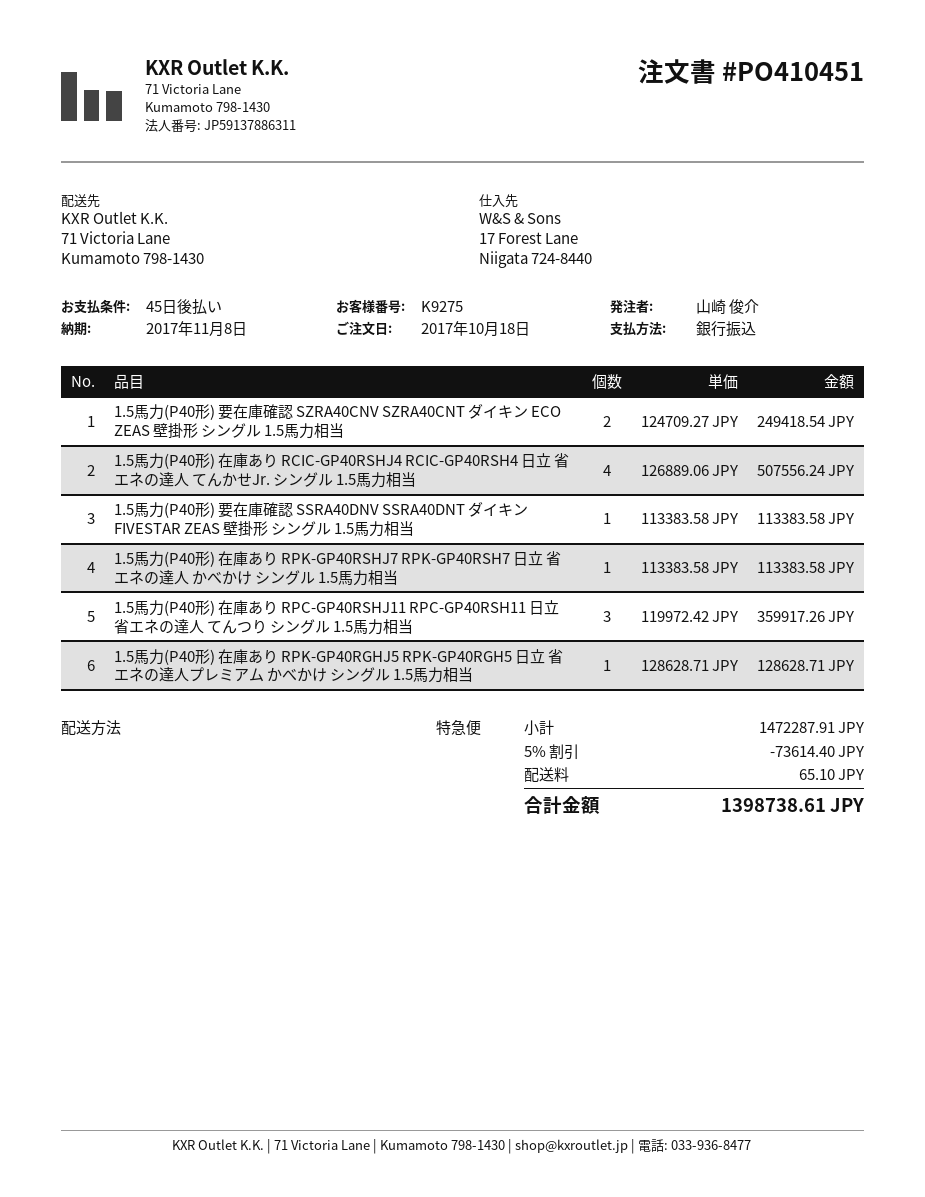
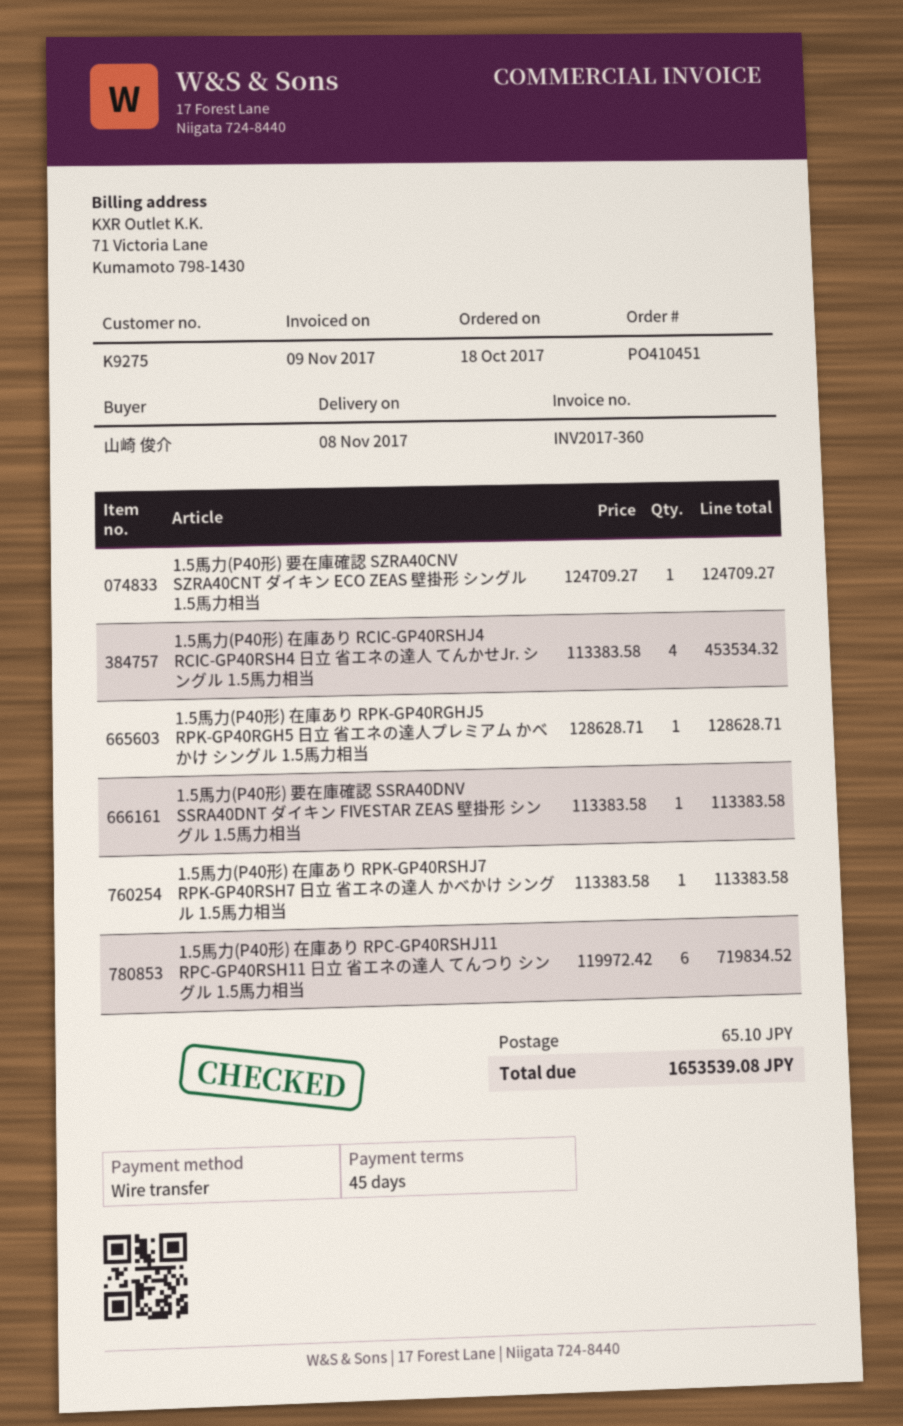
1.5馬力(P40形) 要在庫確認 SZRA40CNV SZRA40CNT ダイキン ECO ZEAS 壁掛形 シングル 1.5馬力相当: 2 x 124709.27 = 249418.54 -> 1 x 124709.27 = 124709.27
1.5馬力(P40形) 在庫あり RCIC-GP40RSHJ4 RCIC-GP40RSH4 日立 省エネの達人 てんかせJr. シングル 1.5馬力相当: 4 x 126889.06 = 507556.24 -> 4 x 113383.58 = 453534.32
1.5馬力(P40形) 在庫あり RPC-GP40RSHJ11 RPC-GP40RSH11 日立 省エネの達人 てんつり シングル 1.5馬力相当: 3 x 119972.42 = 359917.26 -> 6 x 119972.42 = 719834.52
discount: 5% = 73614.40 -> none
total: 1398738.61 -> 1653539.08

